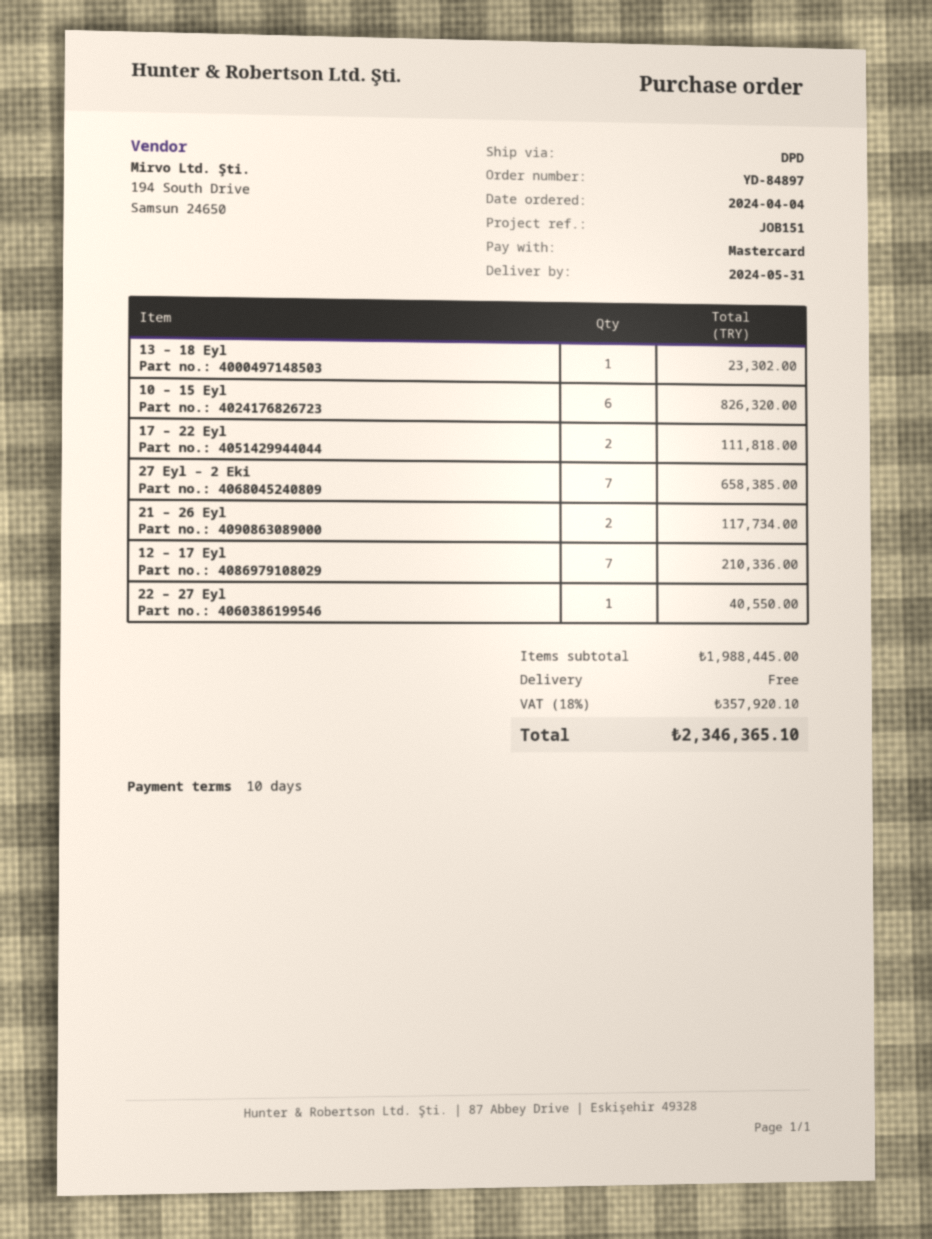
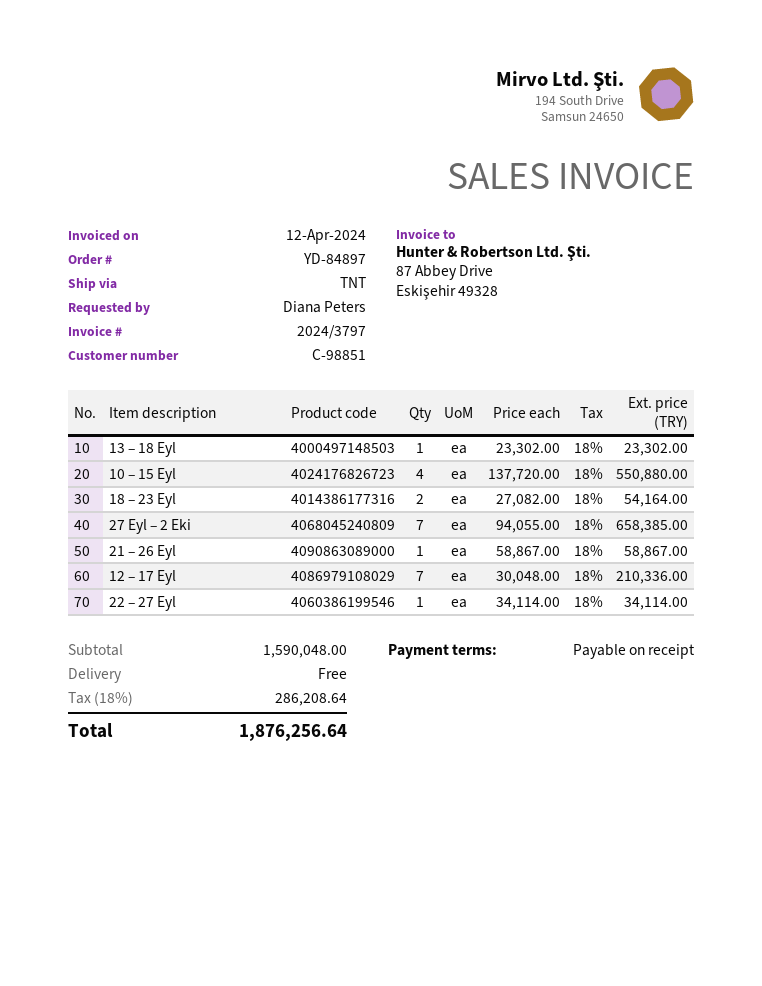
payment terms: 10 days -> on receipt
shipping method: DPD -> TNT
10 – 15 Eyl: 6 for 826320.00 -> 4 for 550880.00
17 – 22 Eyl: 2 for 111818.00 -> none
21 – 26 Eyl: 2 for 117734.00 -> 1 for 58867.00
22 – 27 Eyl: 1 for 40550.00 -> 1 for 34114.00
18 – 23 Eyl: none -> 2 for 54164.00
subtotal: 1988445.00 -> 1590048.00
tax: 18% = 357920.10 -> 18% = 286208.64
total: 2346365.10 -> 1876256.64

